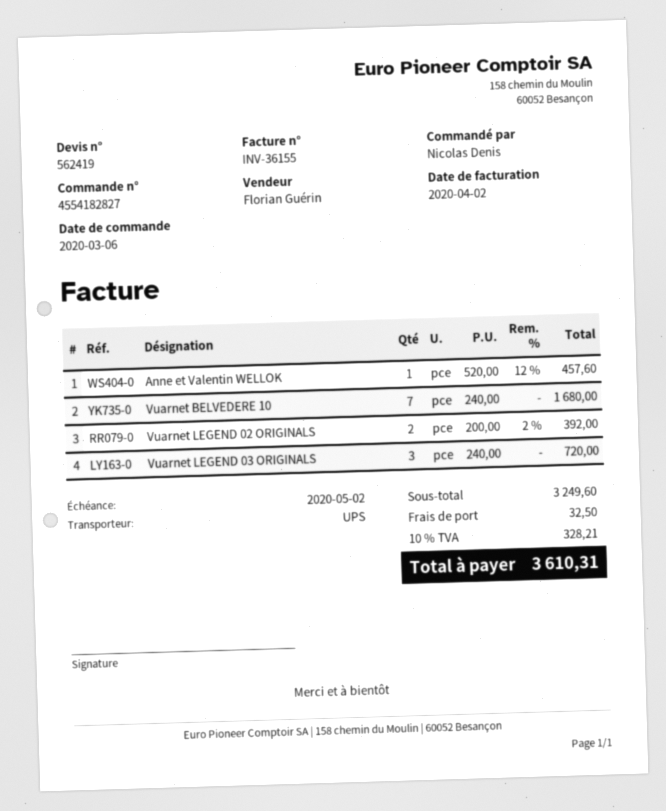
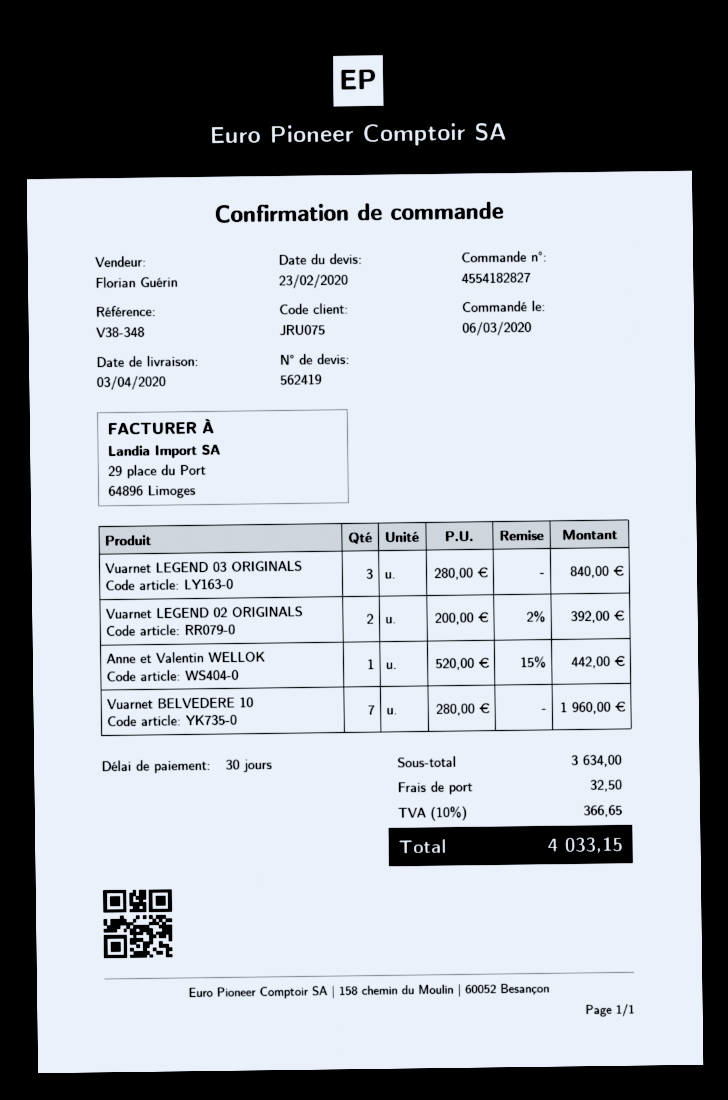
Anne et Valentin WELLOK: 1 x 520.00 - 12% = 457.60 -> 1 x 520.00 - 15% = 442.00
Vuarnet BELVEDERE 10: 7 x 240.00 = 1680.00 -> 7 x 280.00 = 1960.00
Vuarnet LEGEND 03 ORIGINALS: 3 x 240.00 = 720.00 -> 3 x 280.00 = 840.00
subtotal: 3249.60 -> 3634.00
tax: 10% = 328.21 -> 10% = 366.65
total: 3610.31 -> 4033.15

